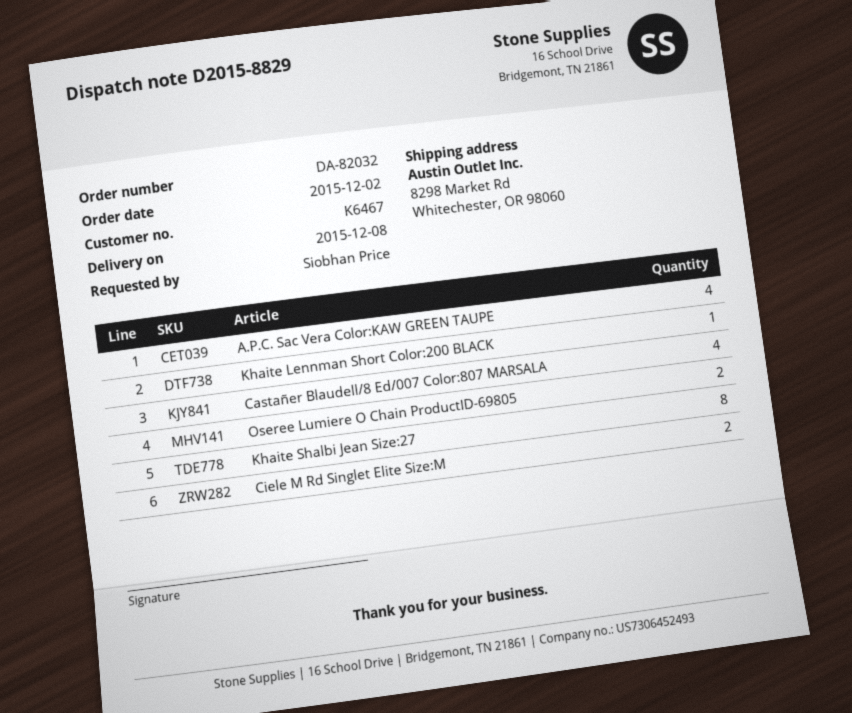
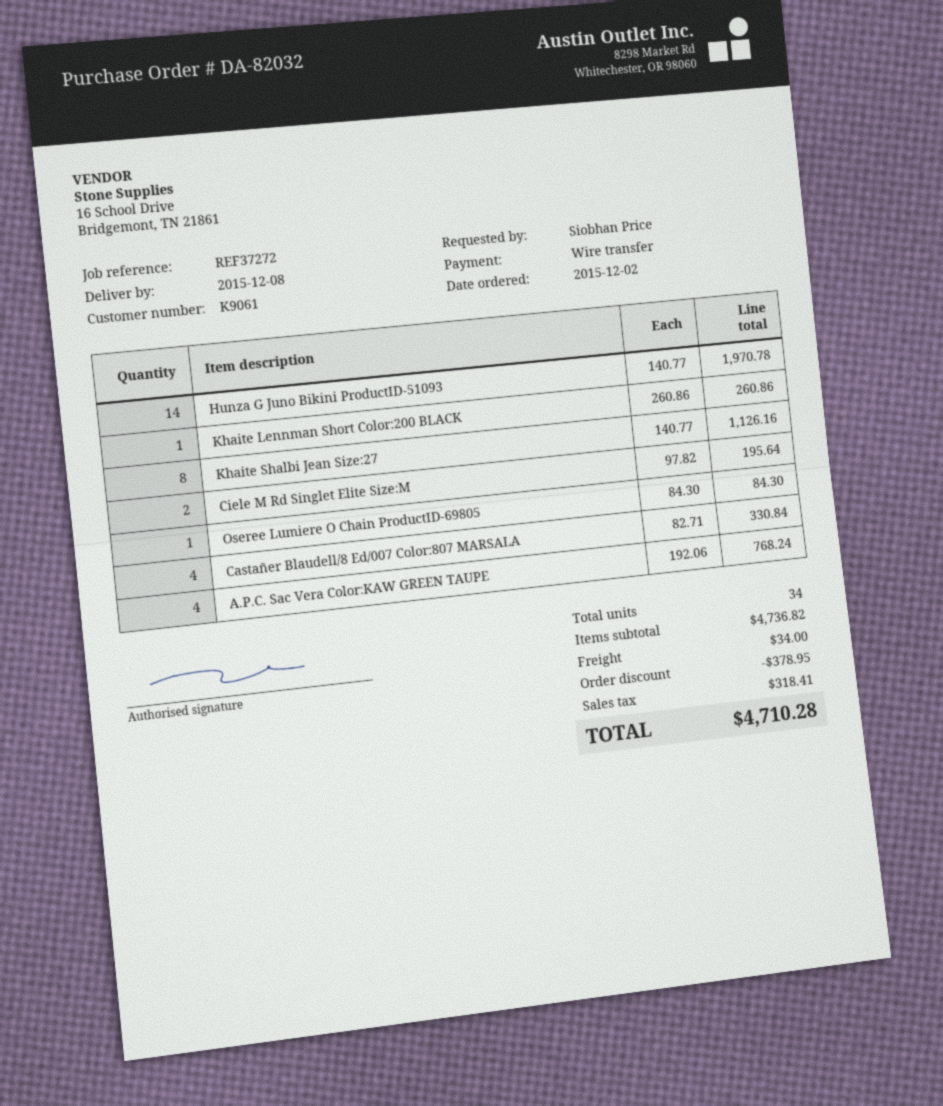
customer number: K6467 -> K9061
Oseree Lumiere O Chain ProductID-69805: 2 -> 1
Hunza G Juno Bikini ProductID-51093: none -> 14

